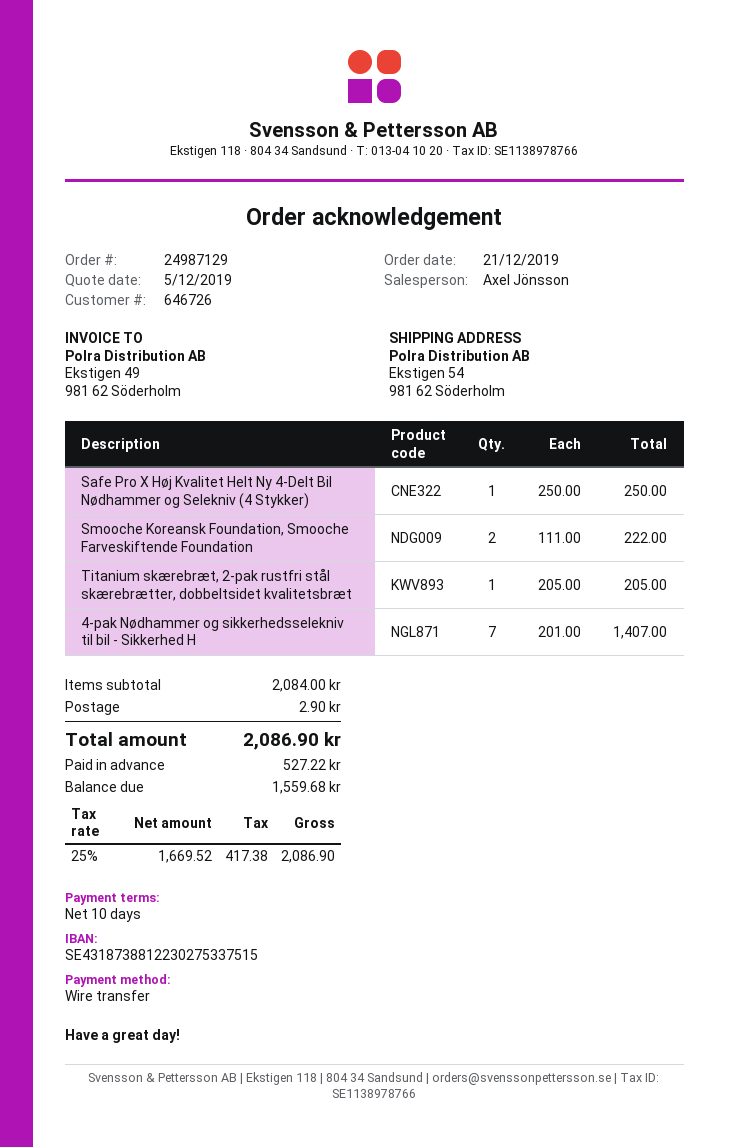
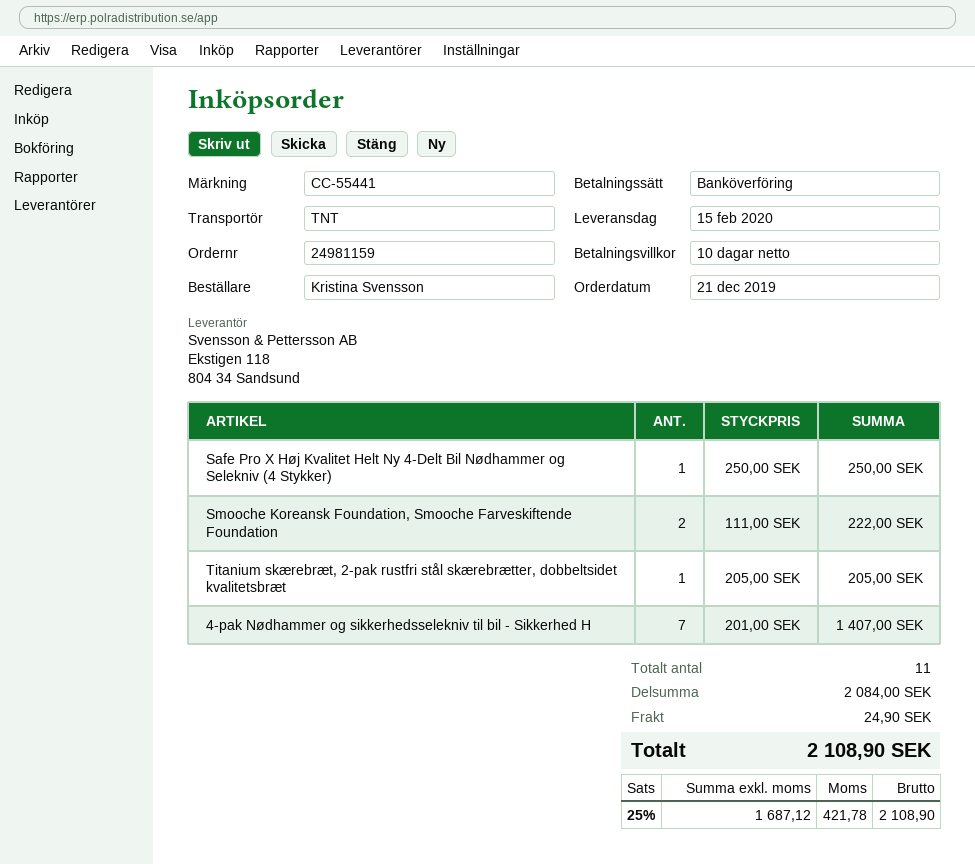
order number: 24987129 -> 24981159
shipping: 2.90 -> 24.90
net: 1669.52 -> 1687.12
tax: 25% = 417.38 -> 25% = 421.78
total: 2086.90 -> 2108.90

